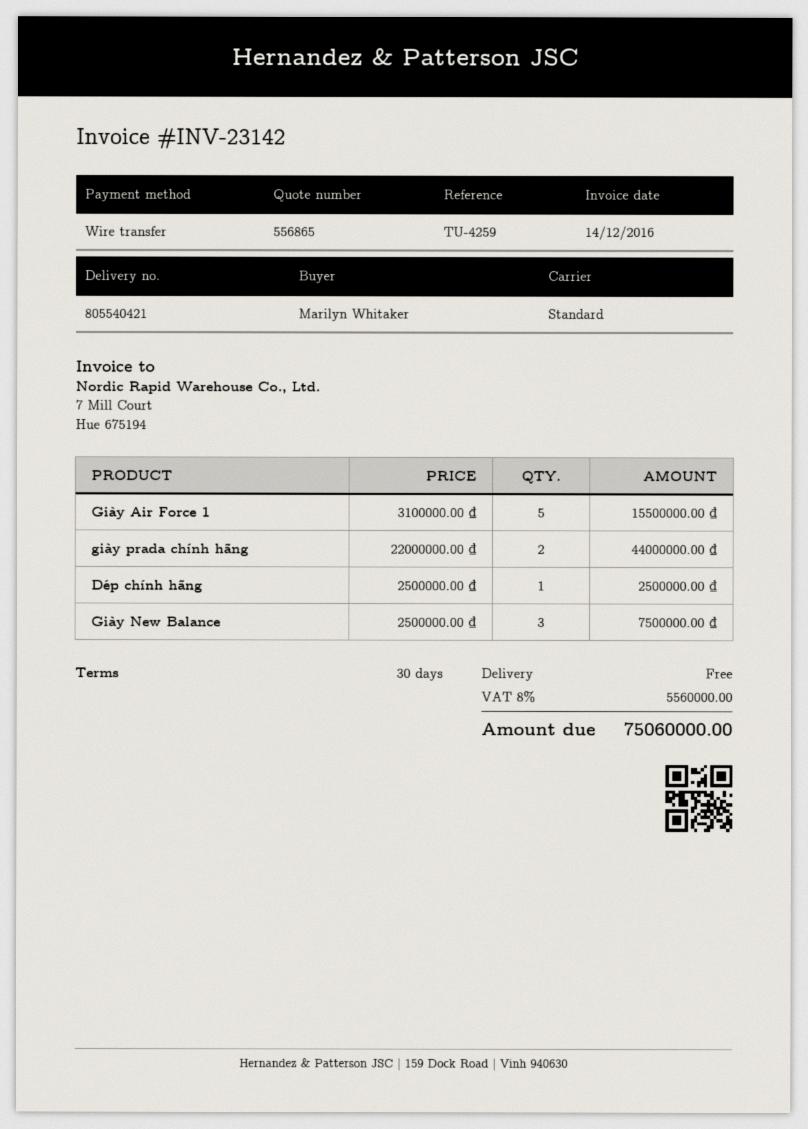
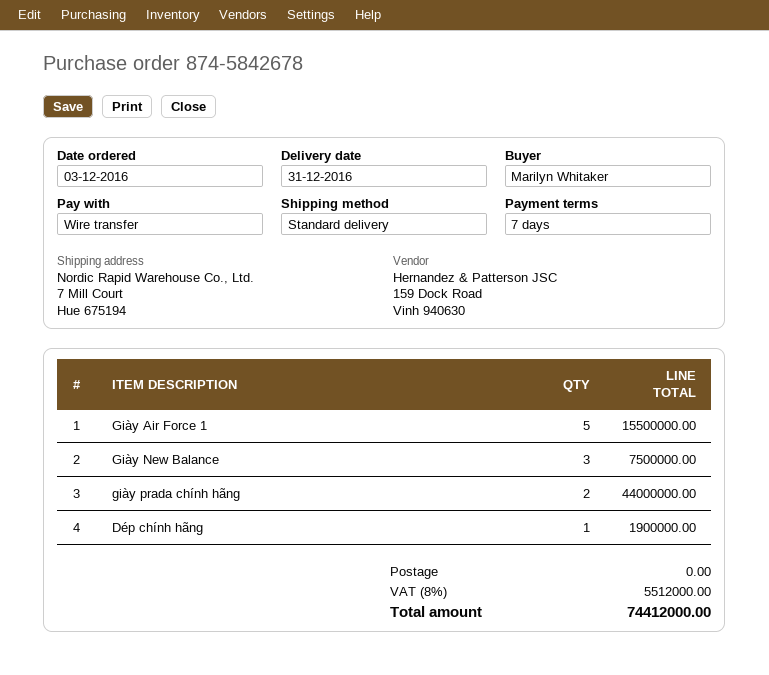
payment terms: 30 days -> 7 days
Dép chính hãng: 1 for 2500000.00 -> 1 for 1900000.00
tax: 8% = 5560000.00 -> 8% = 5512000.00
total: 75060000.00 -> 74412000.00

